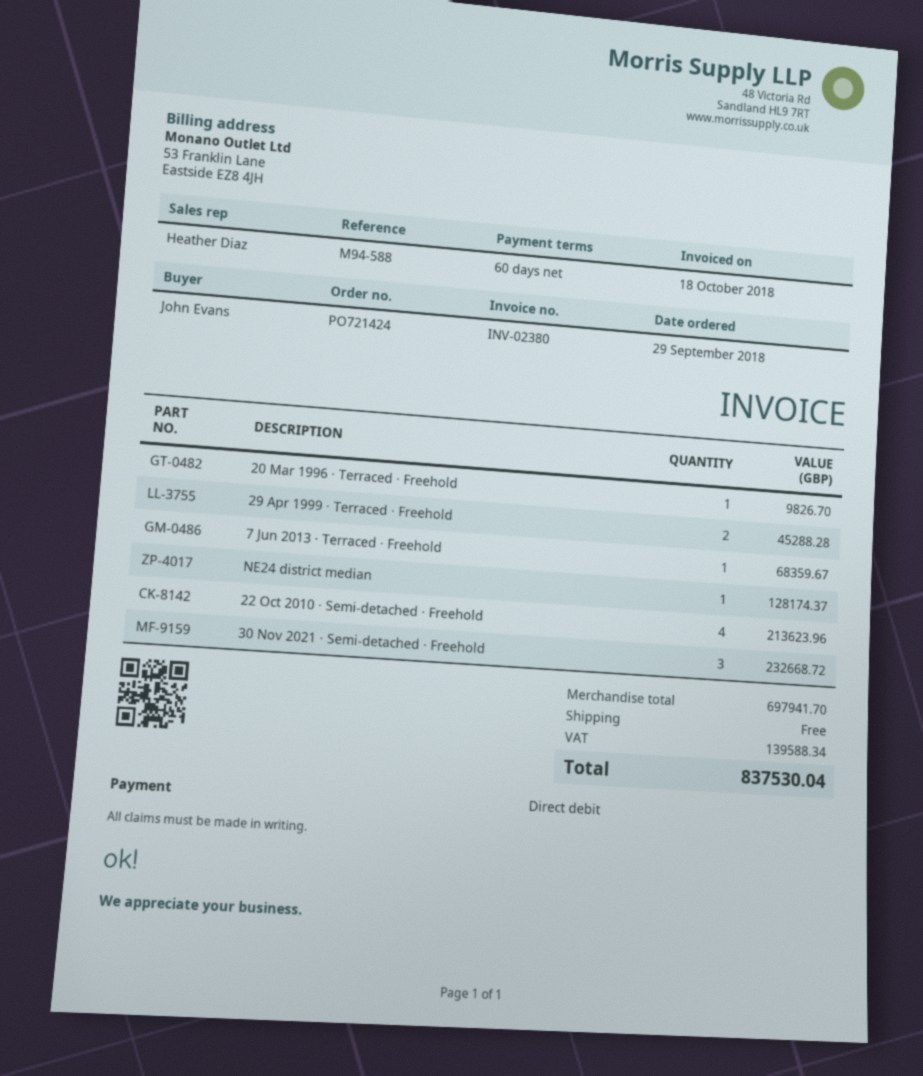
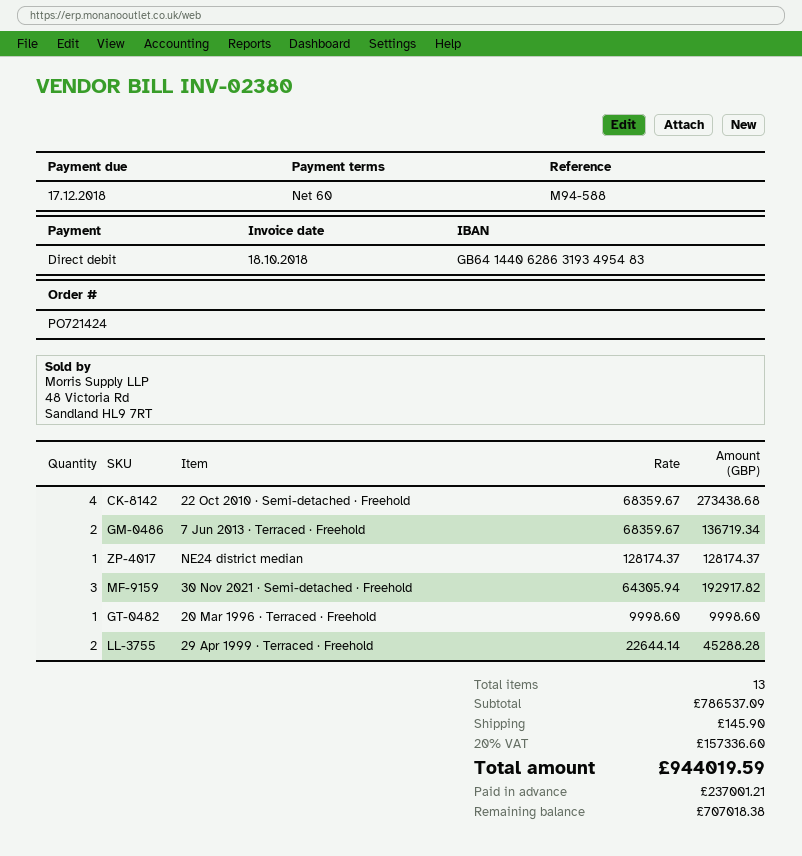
20 Mar 1996 · Terraced · Freehold: 1 for 9826.70 -> 1 for 9998.60
7 Jun 2013 · Terraced · Freehold: 1 for 68359.67 -> 2 for 136719.34
22 Oct 2010 · Semi-detached · Freehold: 4 for 213623.96 -> 4 for 273438.68
30 Nov 2021 · Semi-detached · Freehold: 3 for 232668.72 -> 3 for 192917.82
subtotal: 697941.70 -> 786537.09
shipping: 0.00 -> 145.90
tax: 139588.34 -> 157336.60
total: 837530.04 -> 944019.59

